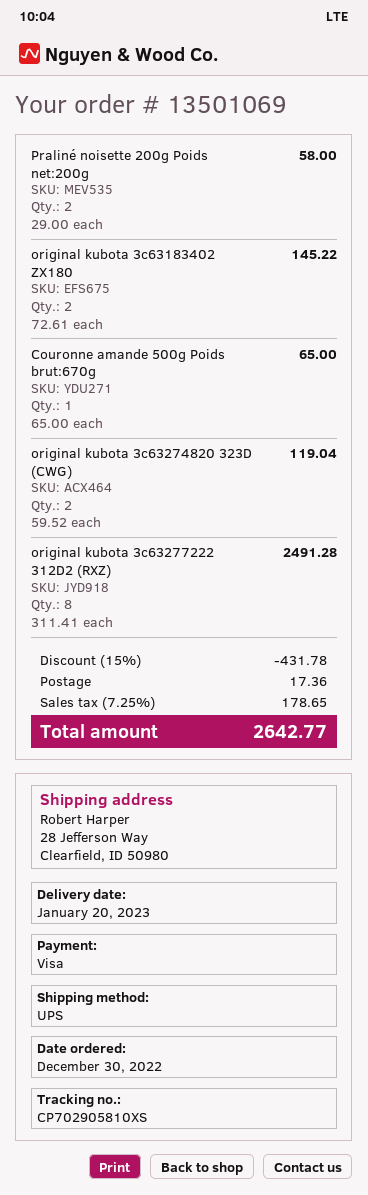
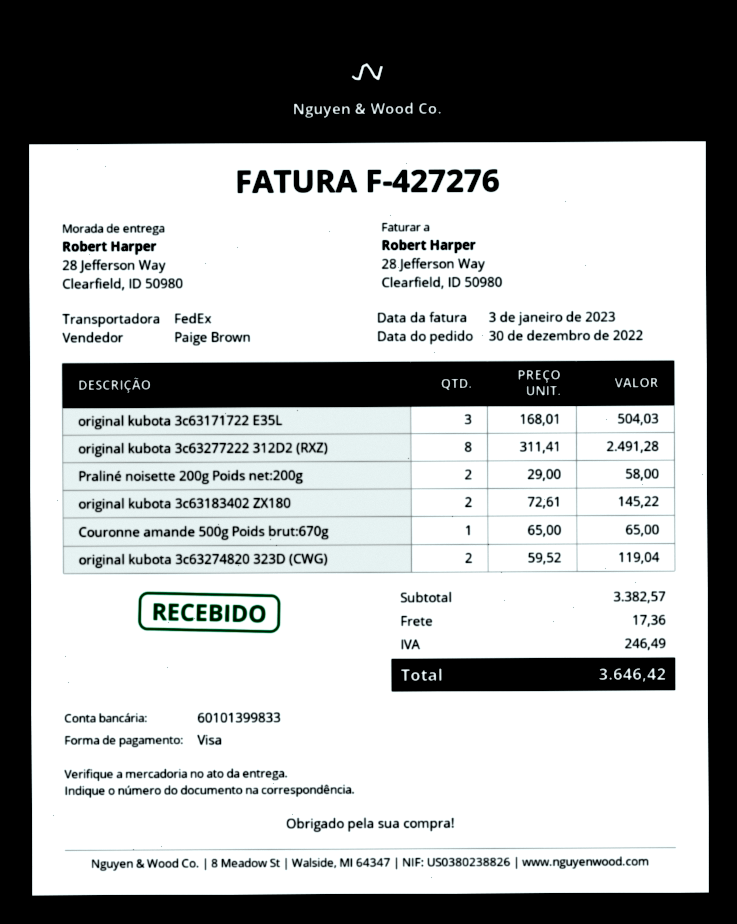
shipping method: UPS -> FedEx
original kubota 3c63171722 E35L: none -> 3 x 168.01 = 504.03
discount: 15% = 431.78 -> none
tax: 178.65 -> 246.49
total: 2642.77 -> 3646.42

